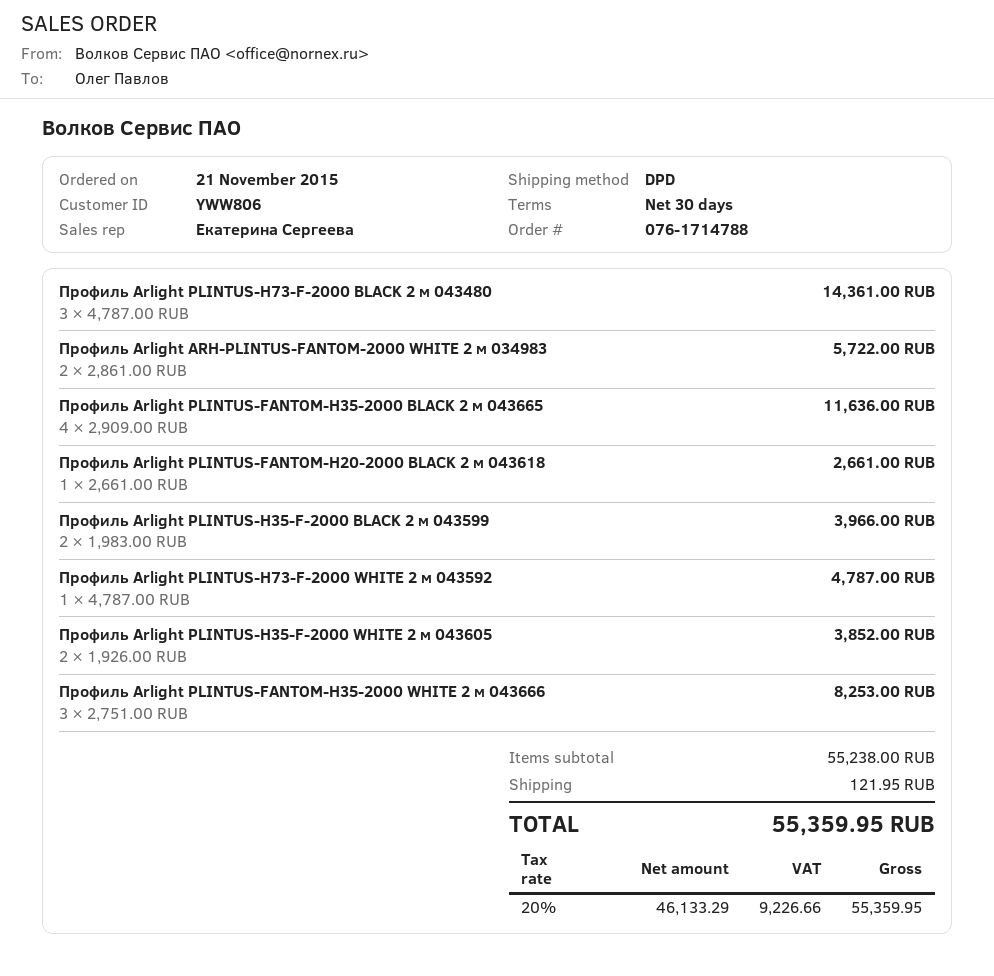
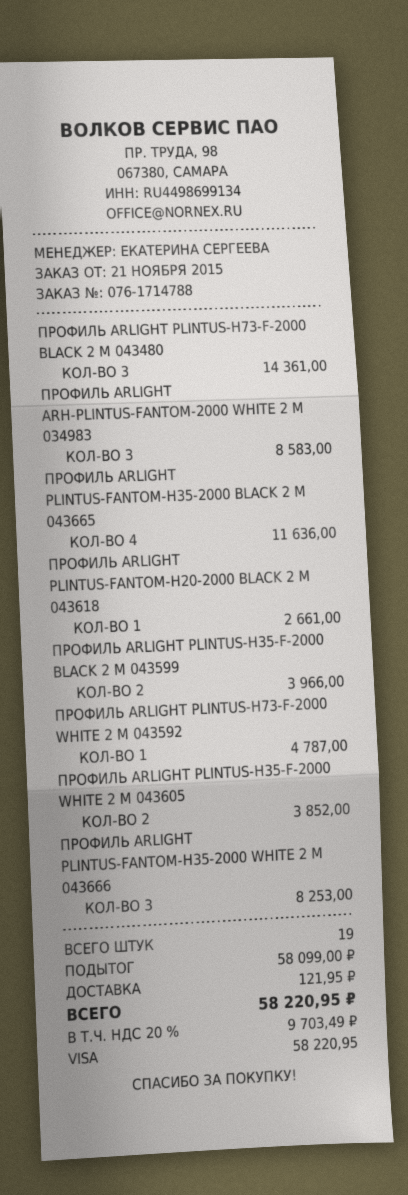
Профиль Arlight ARH-PLINTUS-FANTOM-2000 WHITE 2 м 034983: 2 for 5722.00 -> 3 for 8583.00
subtotal: 55238.00 -> 58099.00
tax: 20% = 9226.66 -> 20% = 9703.49
total: 55359.95 -> 58220.95

